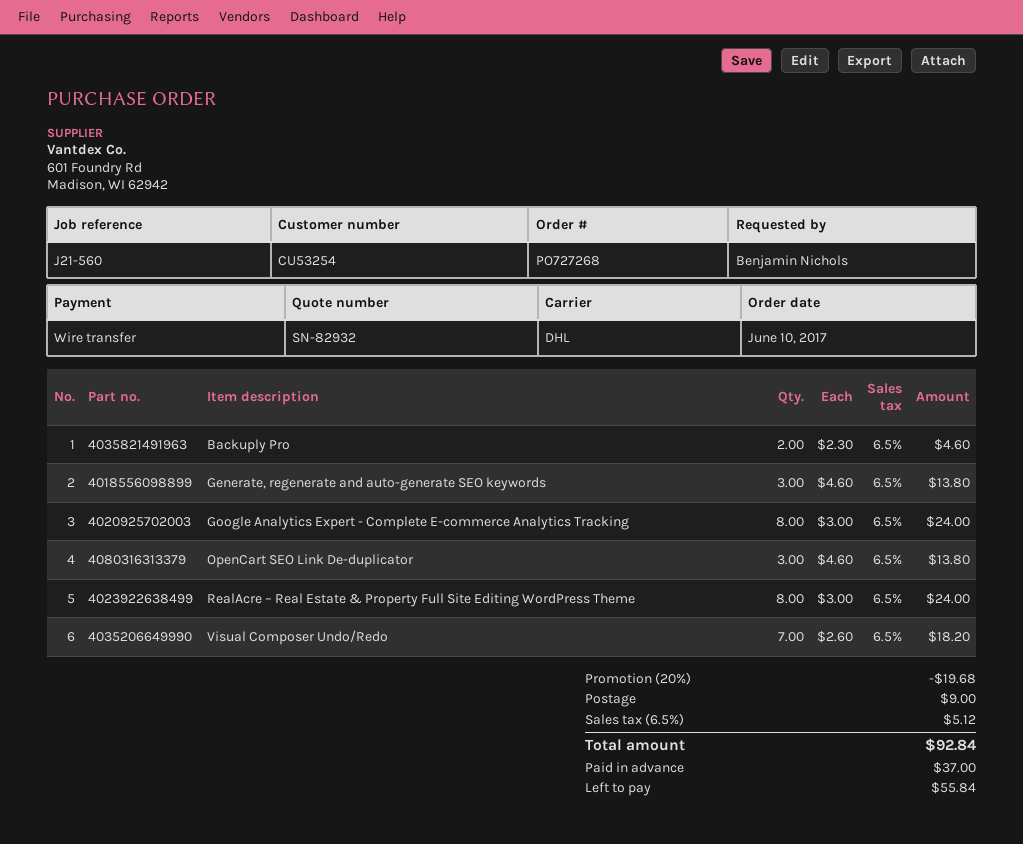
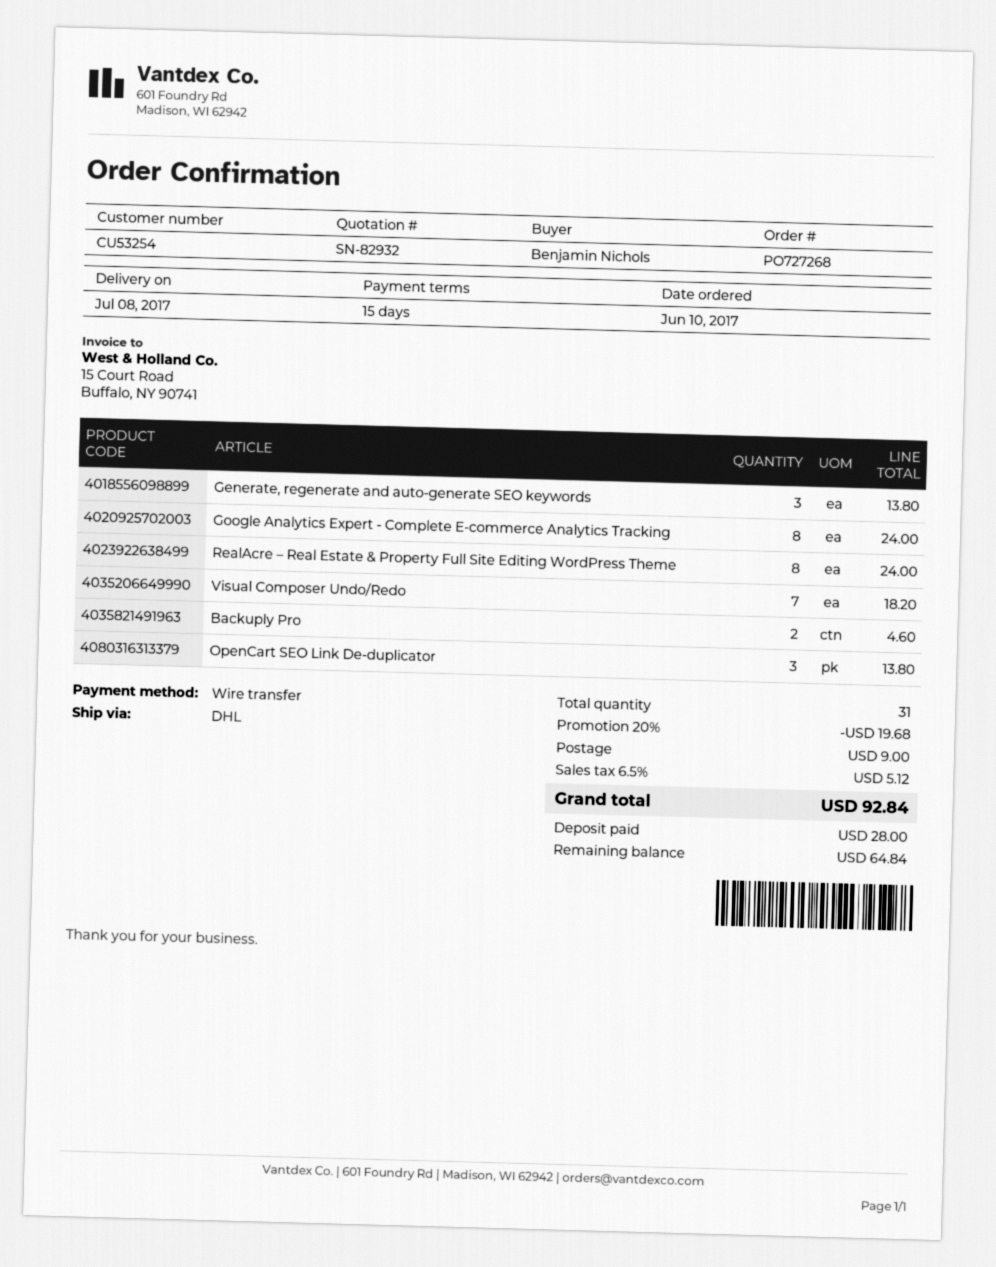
deposit: 37.00 -> 28.00
balance: 55.84 -> 64.84

